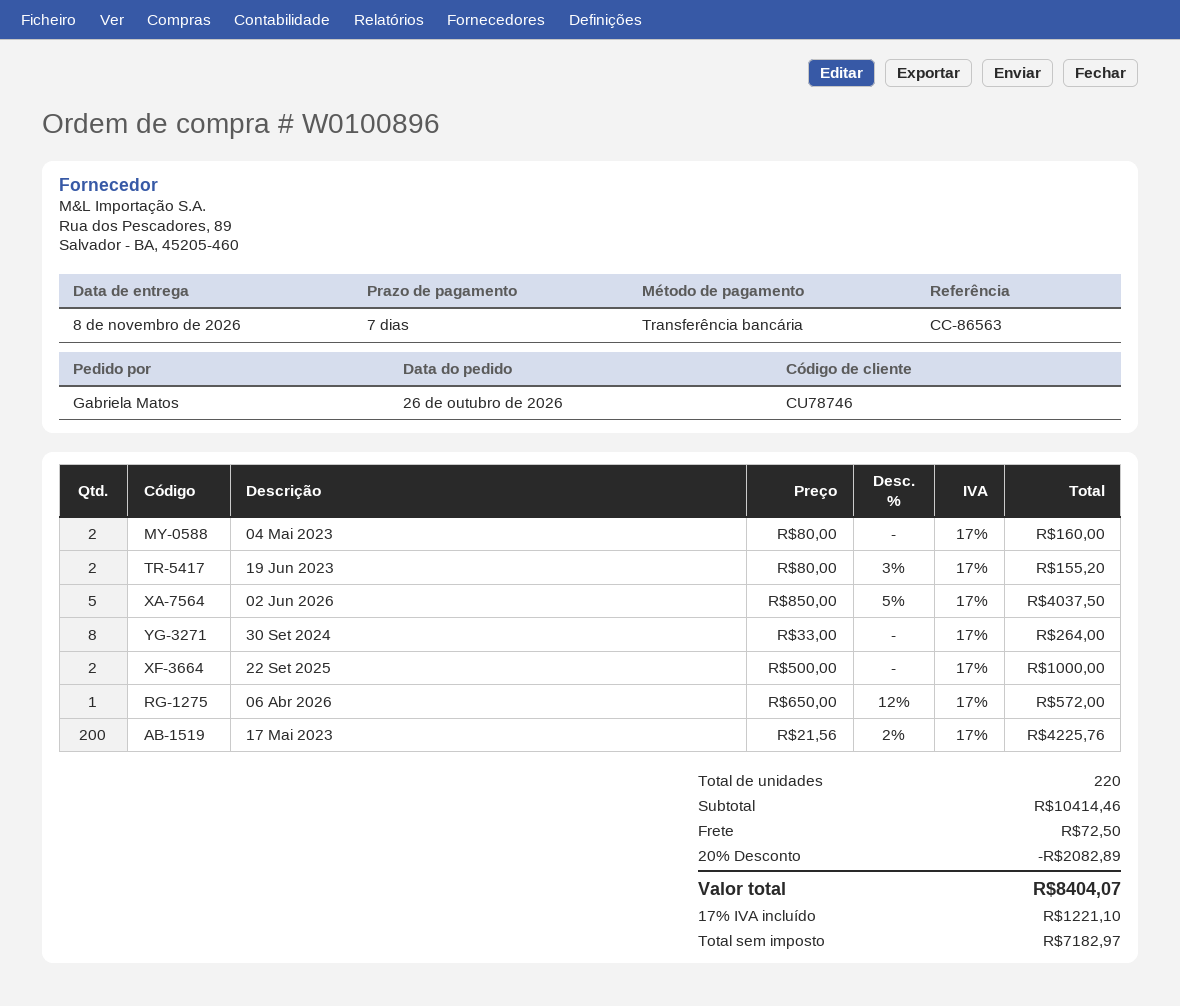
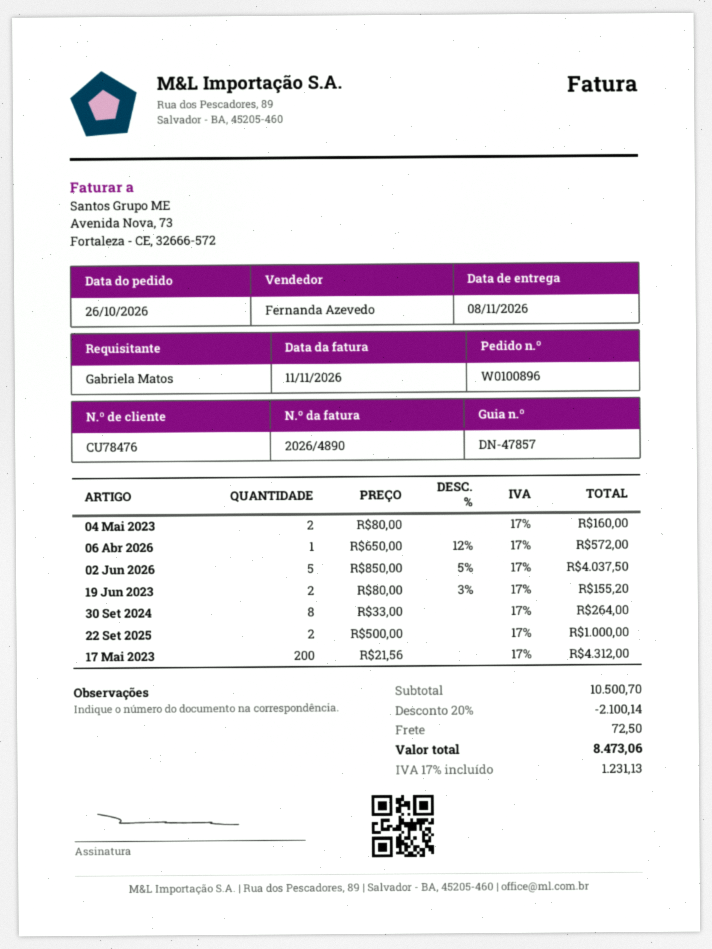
customer number: CU78746 -> CU78476
17 Mai 2023: 200 x 21.56 - 2% = 4225.76 -> 200 x 21.56 = 4312.00
subtotal: 10414.46 -> 10500.70
discount: 20% = 2082.89 -> 20% = 2100.14
tax: 17% = 1221.10 -> 17% = 1231.13
total: 8404.07 -> 8473.06

